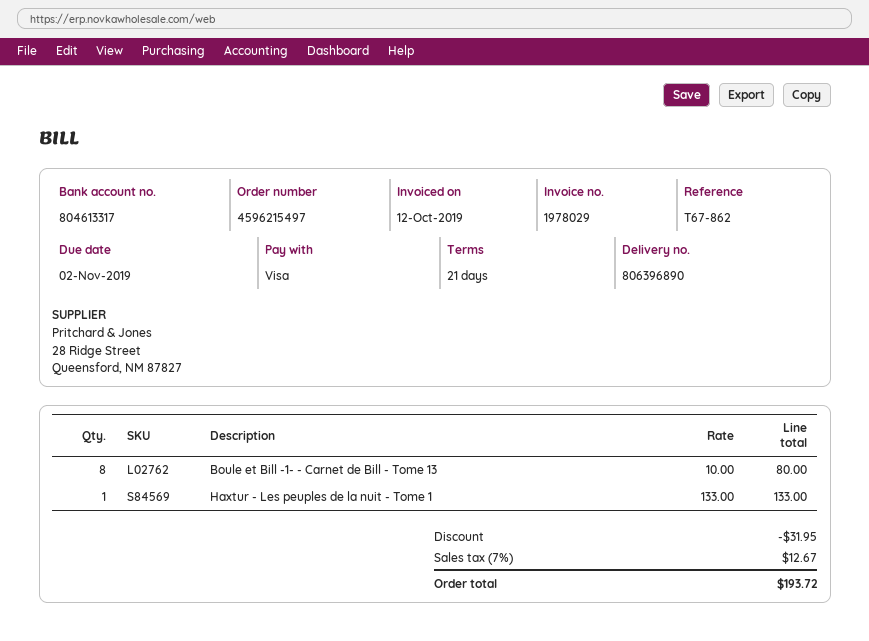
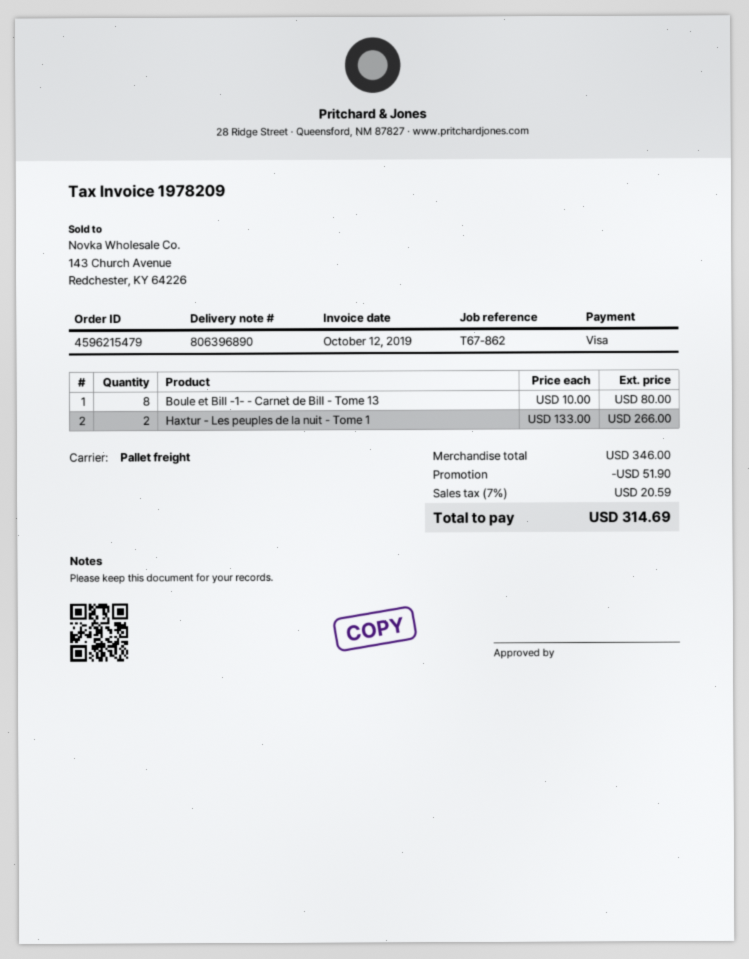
order number: 4596215497 -> 4596215479
invoice number: 1978029 -> 1978209
Haxtur - Les peuples de la nuit - Tome 1: 1 x 133.00 = 133.00 -> 2 x 133.00 = 266.00
discount: 31.95 -> 51.90
tax: 7% = 12.67 -> 7% = 20.59
total: 193.72 -> 314.69

